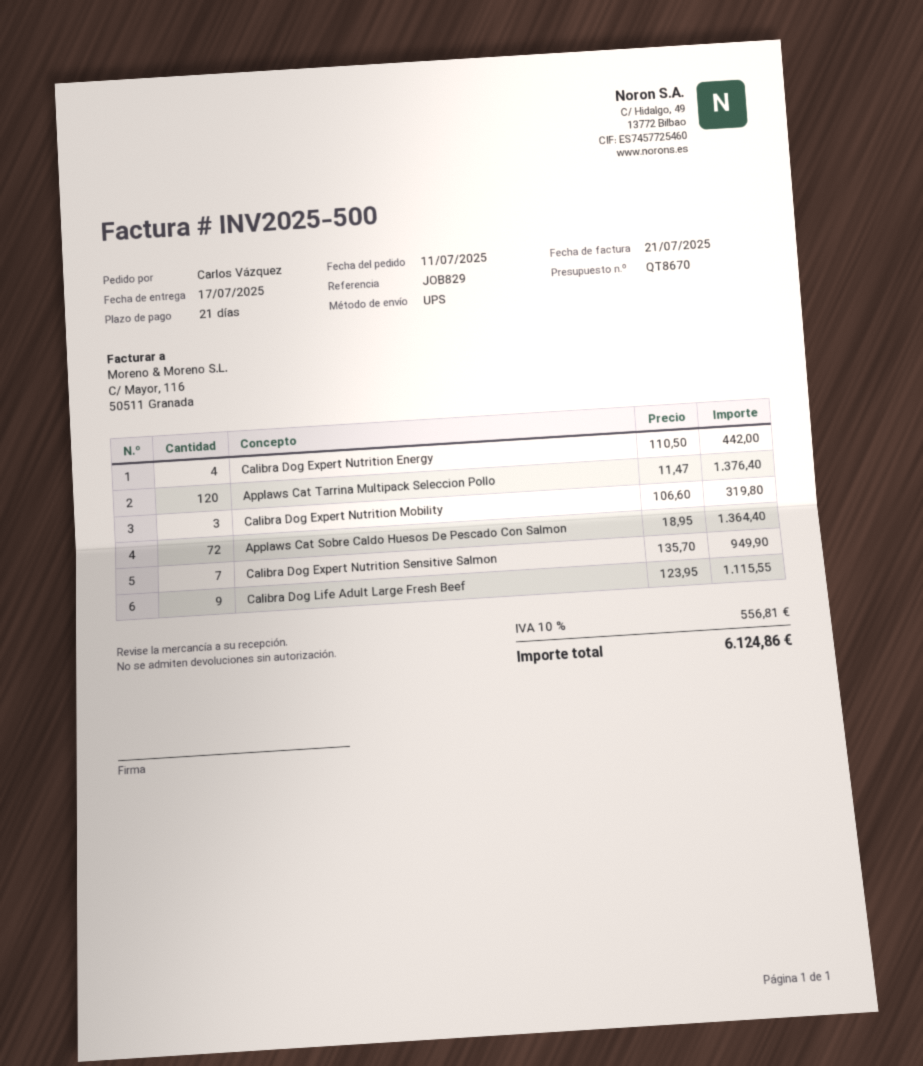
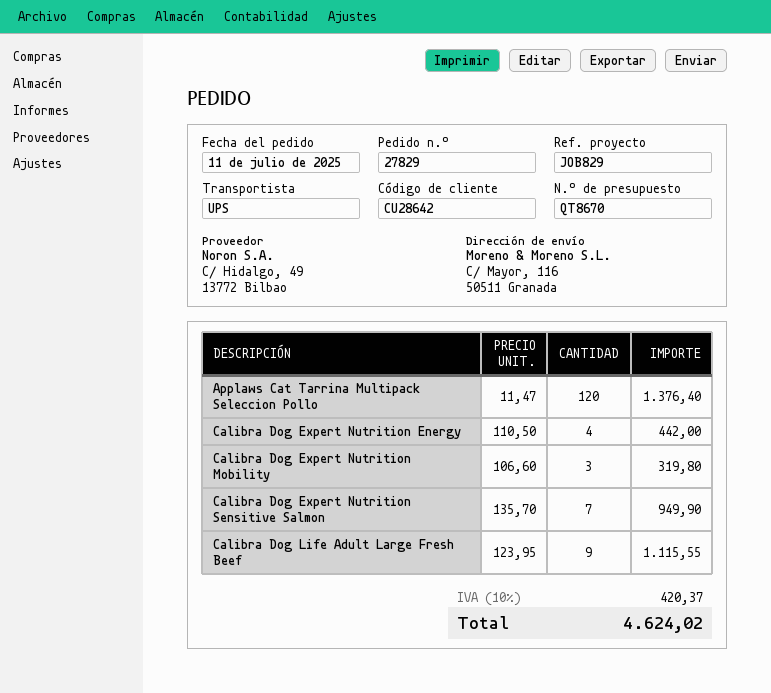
Applaws Cat Sobre Caldo Huesos De Pescado Con Salmon: 72 x 18.95 = 1364.40 -> none
tax: 10% = 556.81 -> 10% = 420.37
total: 6124.86 -> 4624.02

